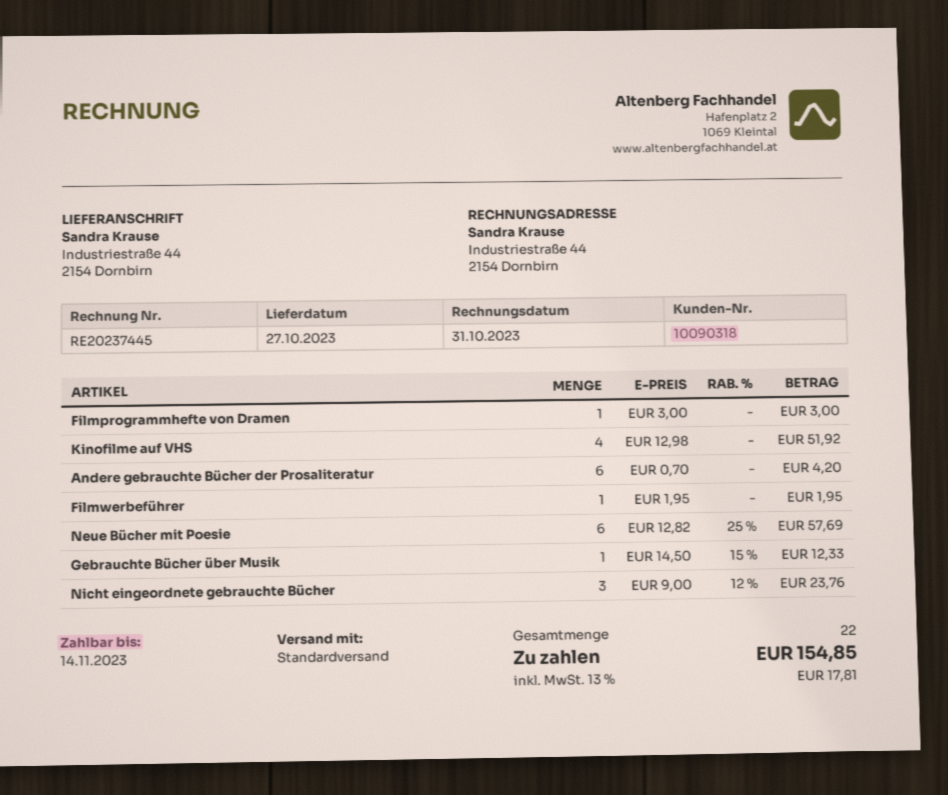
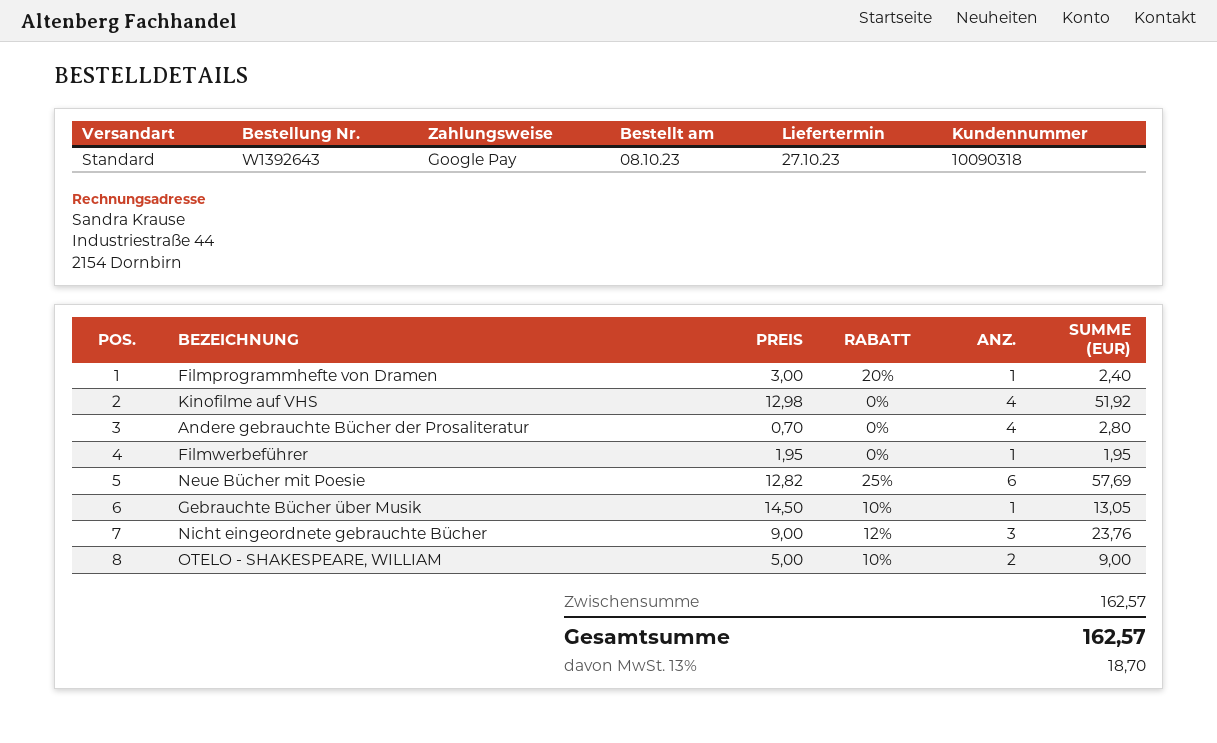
Filmprogrammhefte von Dramen: 1 x 3.00 = 3.00 -> 1 x 3.00 - 20% = 2.40
Andere gebrauchte Bücher der Prosaliteratur: 6 x 0.70 = 4.20 -> 4 x 0.70 = 2.80
Gebrauchte Bücher über Musik: 1 x 14.50 - 15% = 12.33 -> 1 x 14.50 - 10% = 13.05
OTELO - SHAKESPEARE, WILLIAM: none -> 2 x 5.00 - 10% = 9.00
tax: 13% = 17.81 -> 13% = 18.70
total: 154.85 -> 162.57

